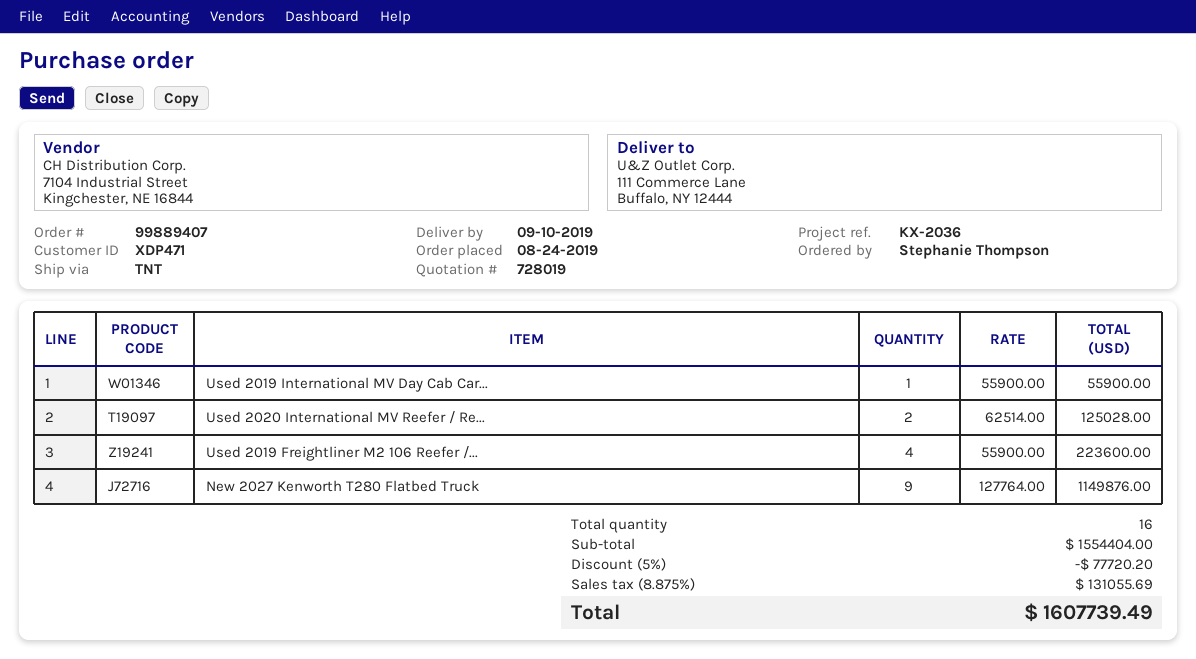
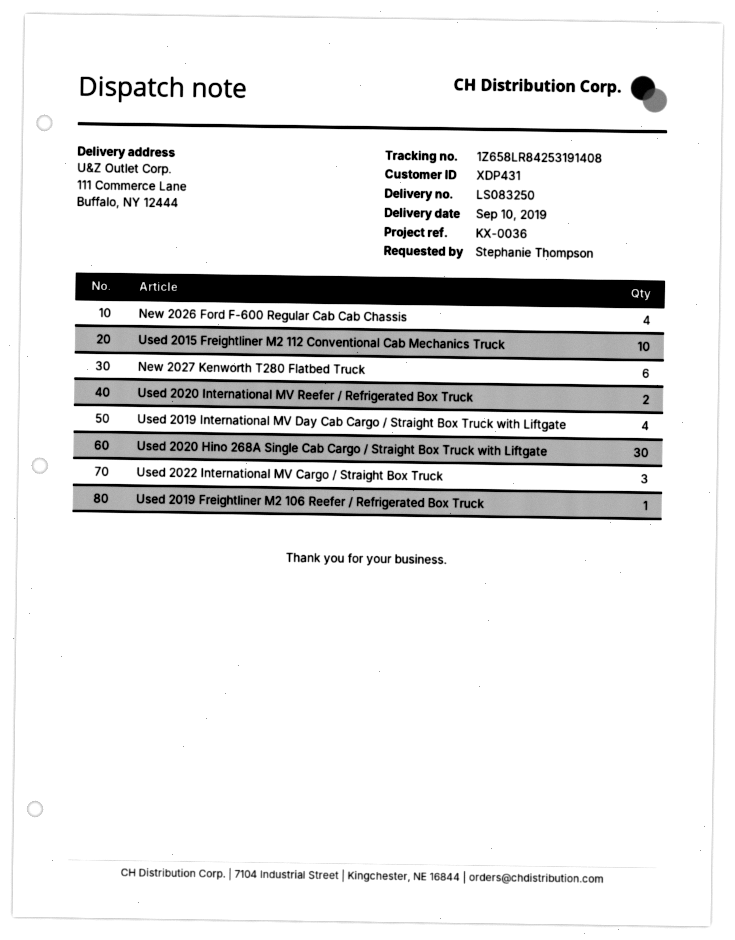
customer number: XDP471 -> XDP431
reference: KX-2036 -> KX-0036
Used 2019 International MV Day Cab Car...: 1 -> 4
Used 2019 Freightliner M2 106 Reefer /...: 4 -> 1
New 2027 Kenworth T280 Flatbed Truck: 9 -> 6
New 2026 Ford F-600 Regular Cab Cab Chassis: none -> 4
Used 2015 Freightliner M2 112 Conventional Cab Mechanics Truck: none -> 10
Used 2020 Hino 268A Single Cab Cargo / Straight Box Truck with Liftgate: none -> 30
Used 2022 International MV Cargo / Straight Box Truck: none -> 3

